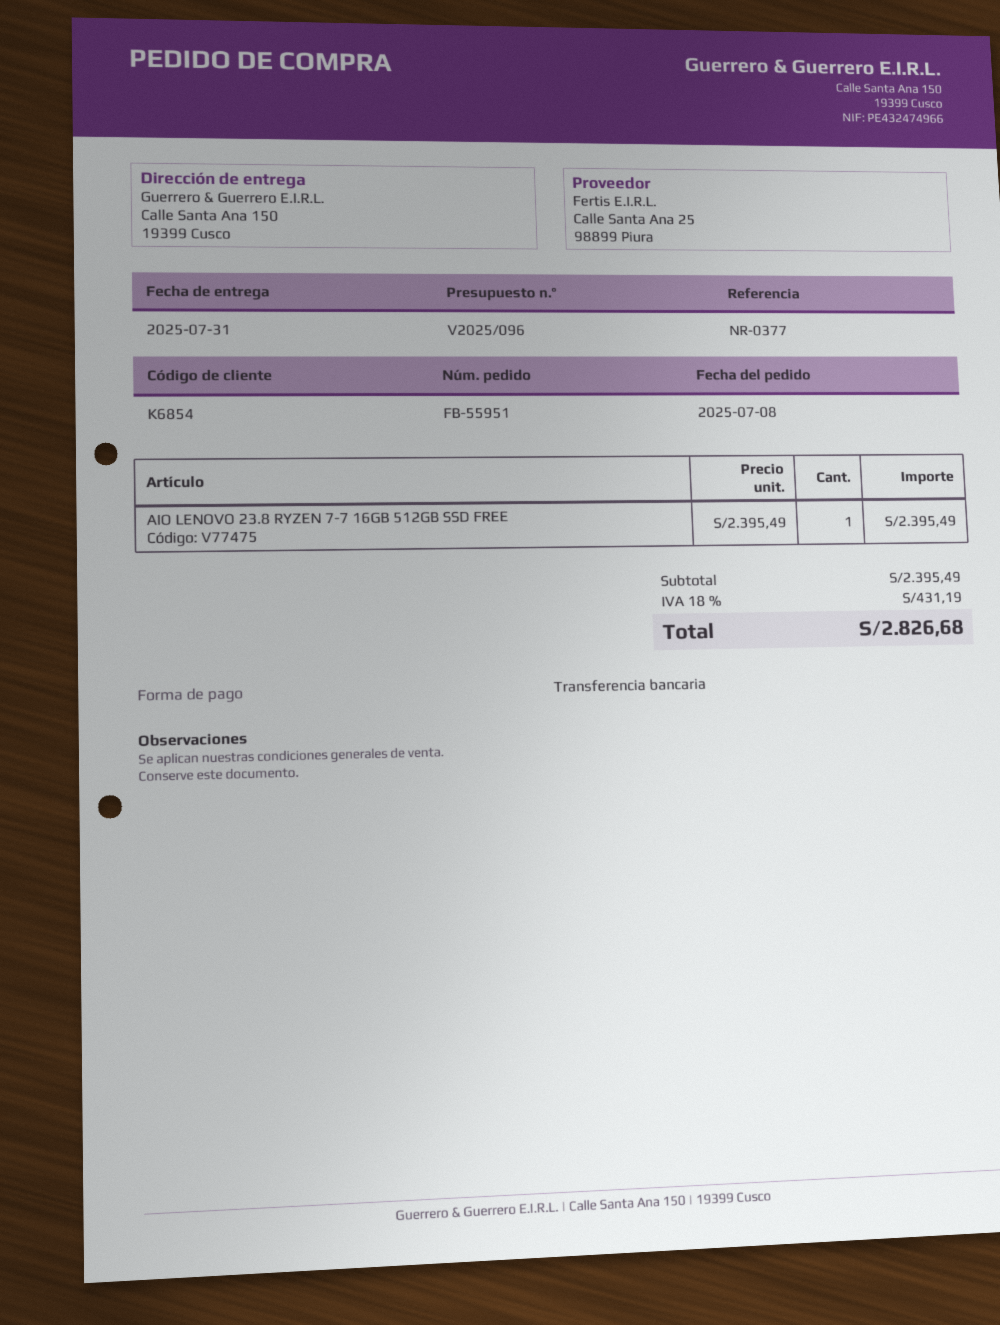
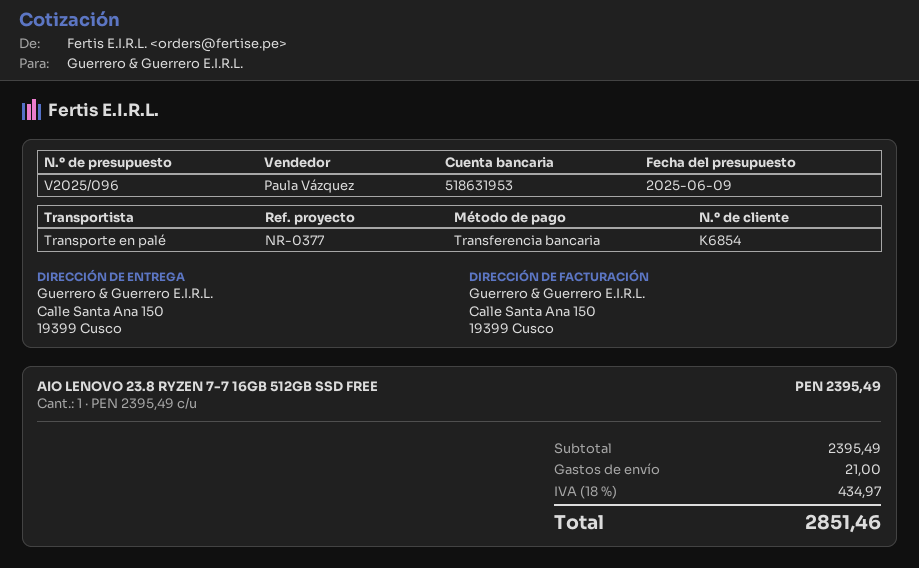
shipping: none -> 21.00
tax: 18% = 431.19 -> 18% = 434.97
total: 2826.68 -> 2851.46

